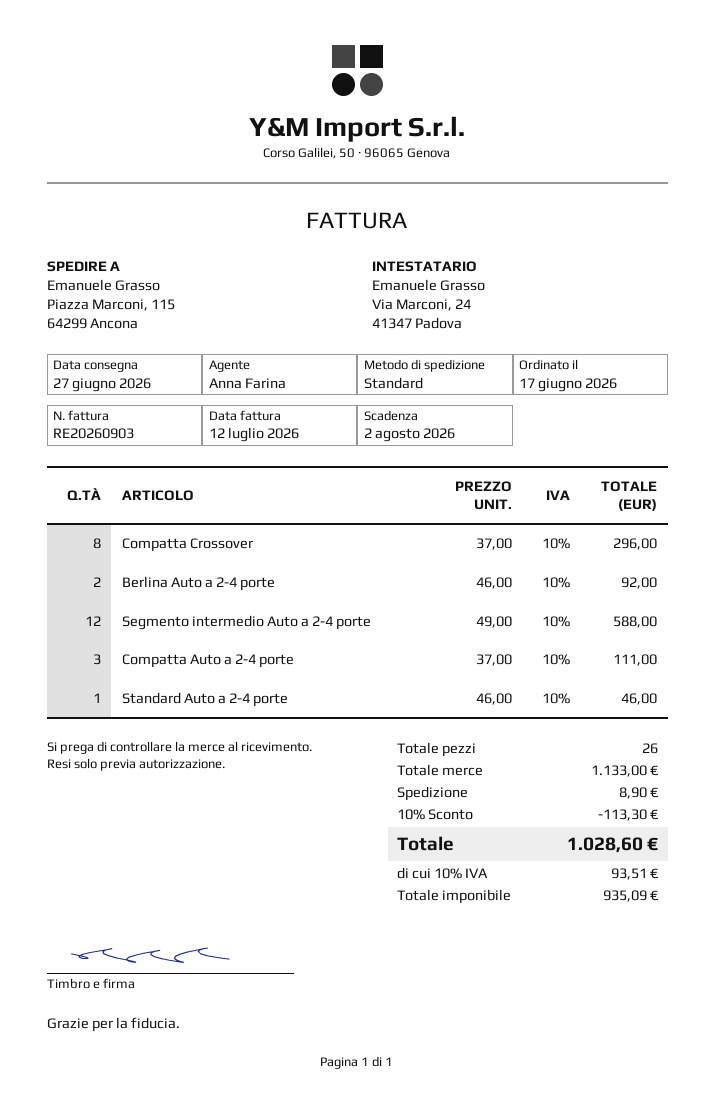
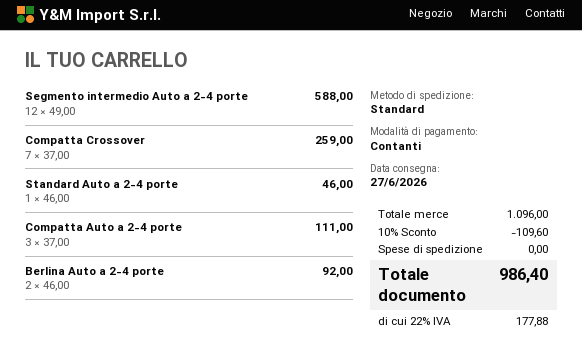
Compatta Crossover: 8 x 37.00 = 296.00 -> 7 x 37.00 = 259.00
subtotal: 1133.00 -> 1096.00
discount: 10% = 113.30 -> 10% = 109.60
shipping: 8.90 -> 0.00
tax: 10% = 93.51 -> 22% = 177.88
total: 1028.60 -> 986.40

